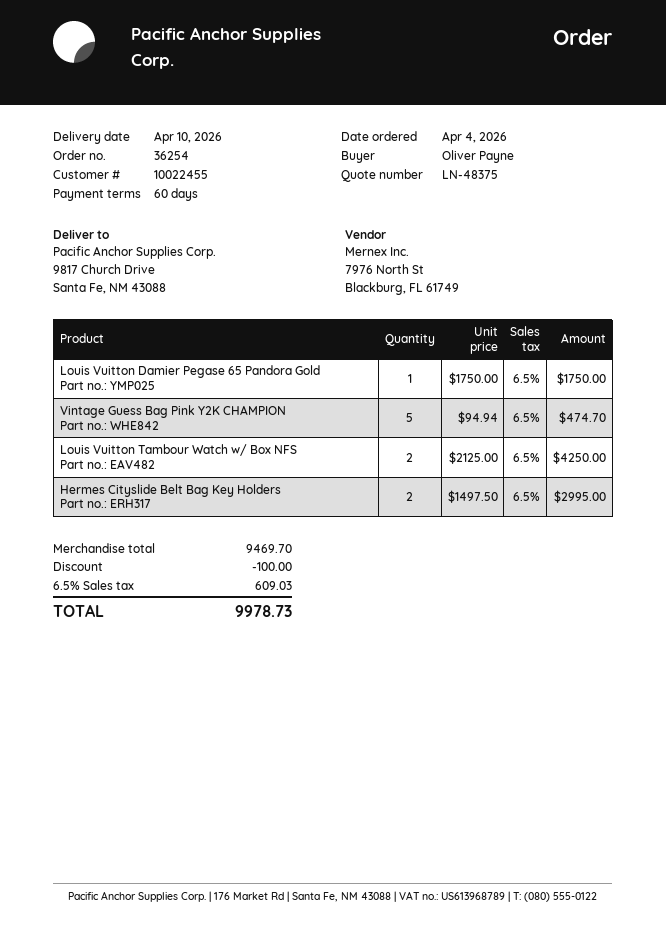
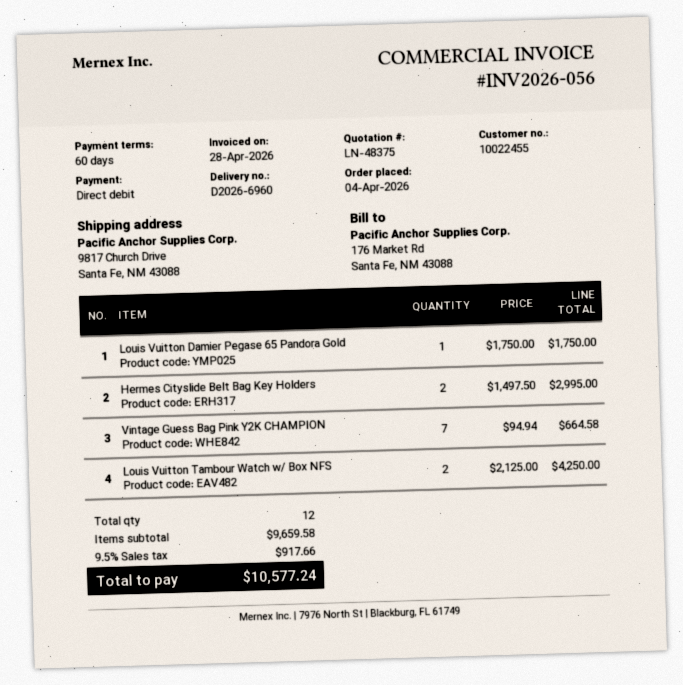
Vintage Guess Bag Pink Y2K CHAMPION: 5 x 94.94 = 474.70 -> 7 x 94.94 = 664.58
subtotal: 9469.70 -> 9659.58
discount: 100.00 -> none
tax: 6.5% = 609.03 -> 9.5% = 917.66
total: 9978.73 -> 10577.24

